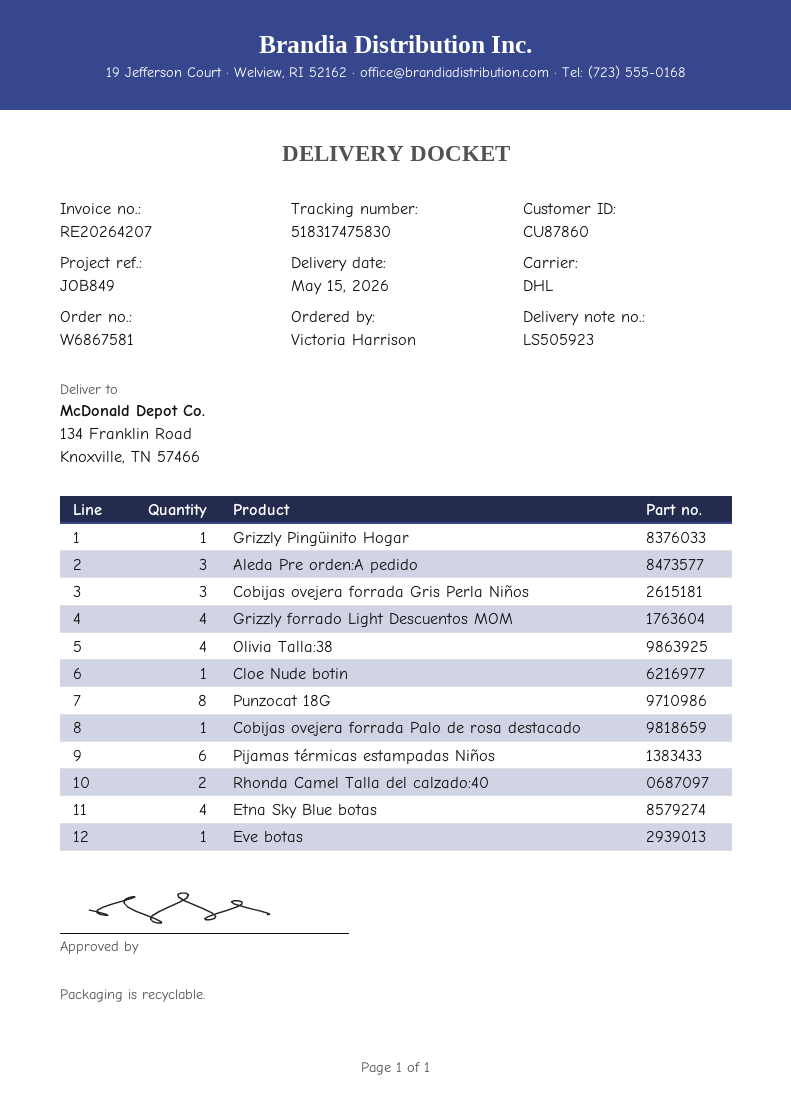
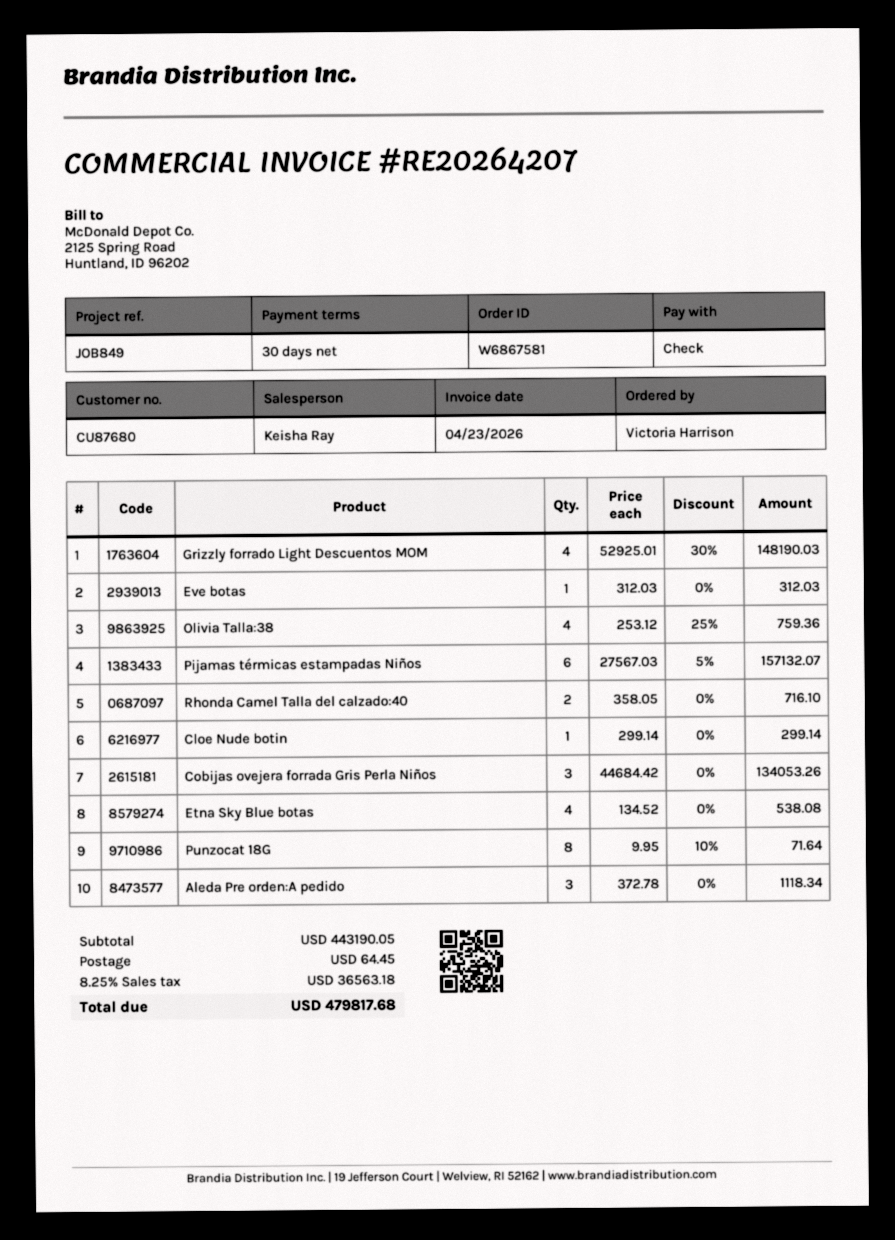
customer number: CU87860 -> CU87680
Grizzly Pingüinito Hogar: 1 -> none
Cobijas ovejera forrada Palo de rosa destacado: 1 -> none

